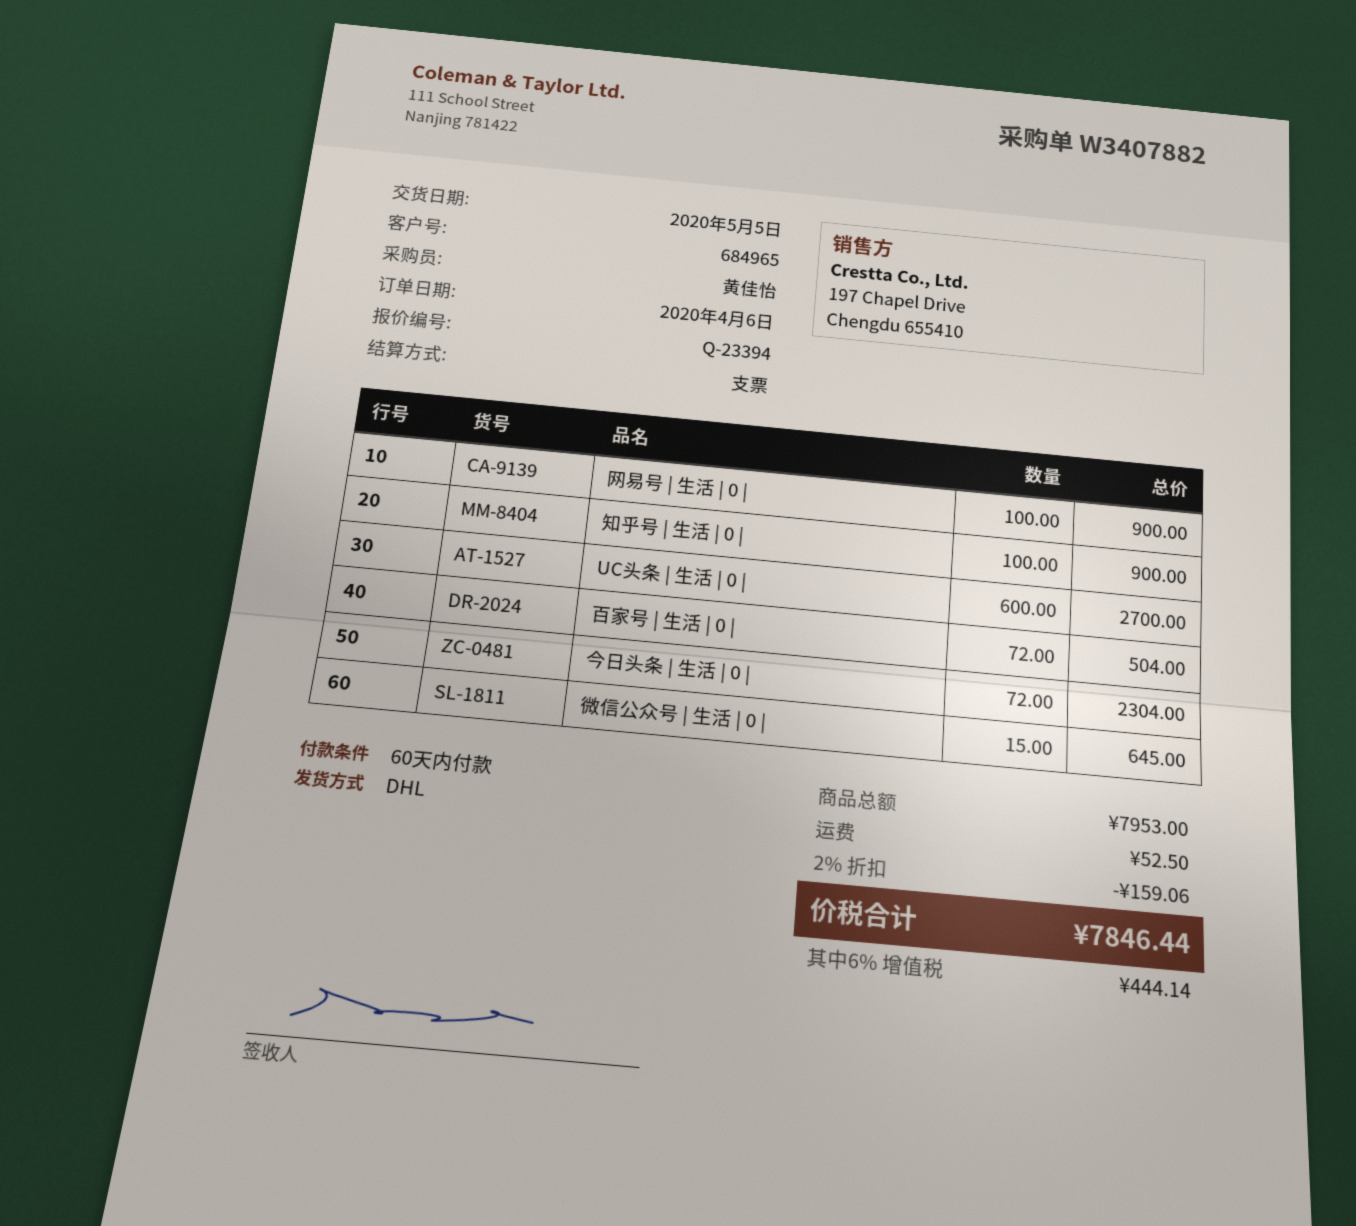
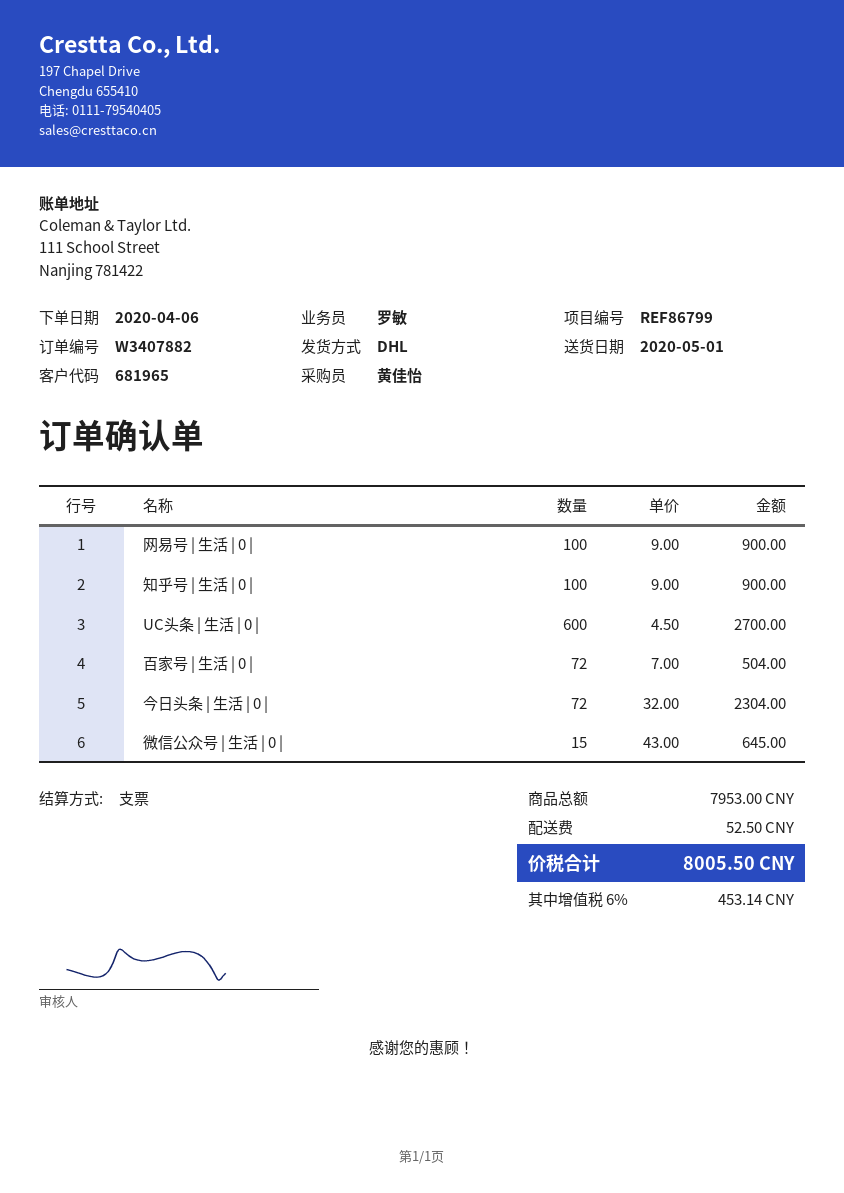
delivery date: 2020-05-05 -> 2020-05-01
customer number: 684965 -> 681965
discount: 2% = 159.06 -> none
tax: 6% = 444.14 -> 6% = 453.14
total: 7846.44 -> 8005.50

